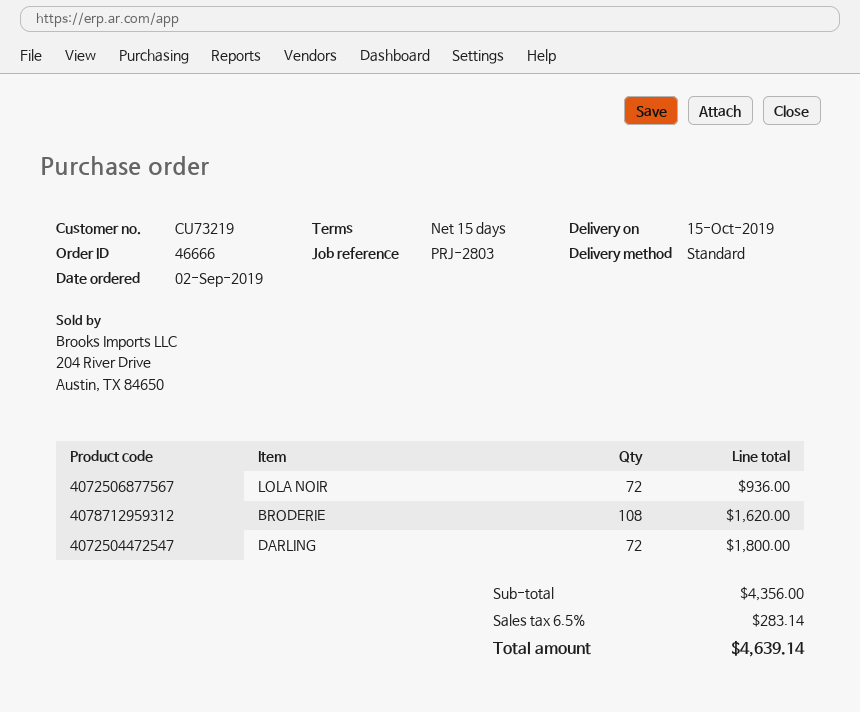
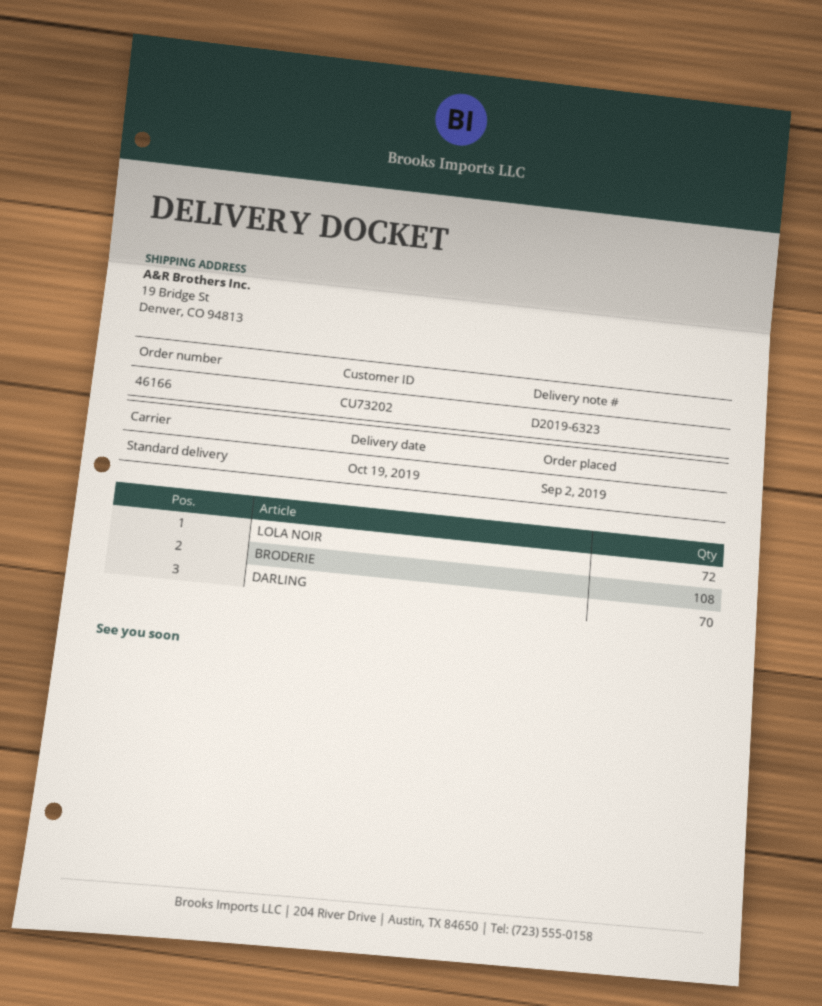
order number: 46666 -> 46166
delivery date: 2019-10-15 -> 2019-10-19
customer number: CU73219 -> CU73202
DARLING: 72 -> 70

